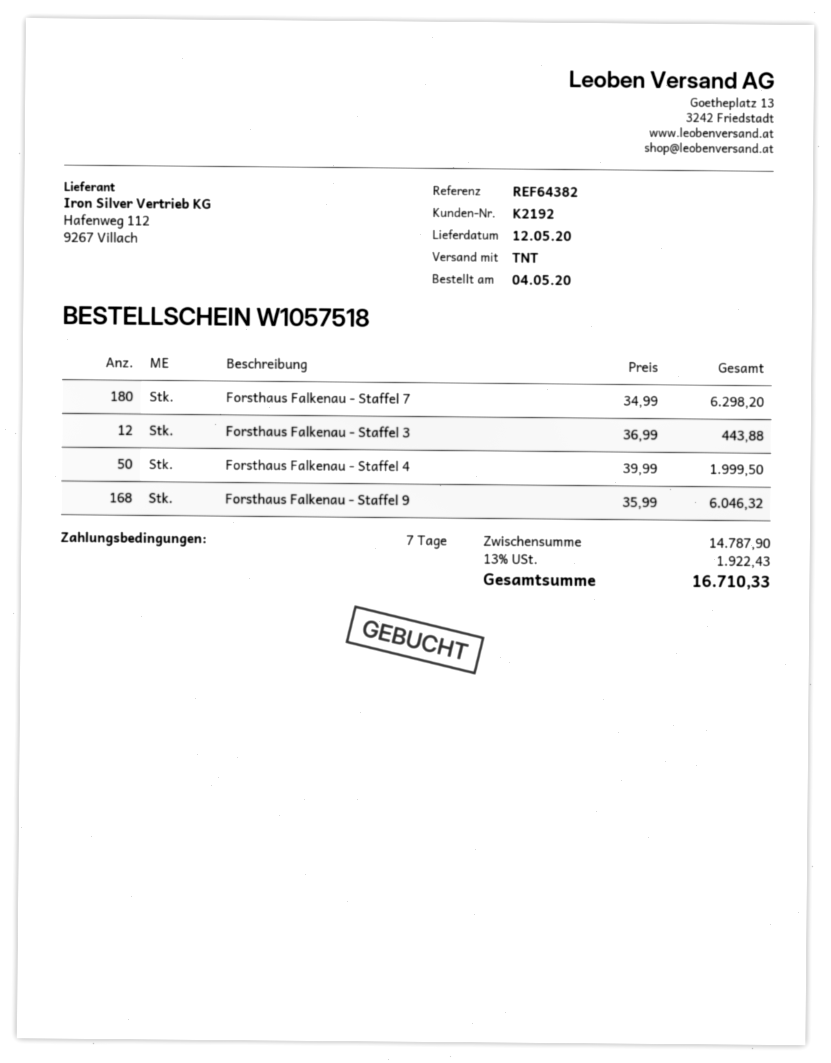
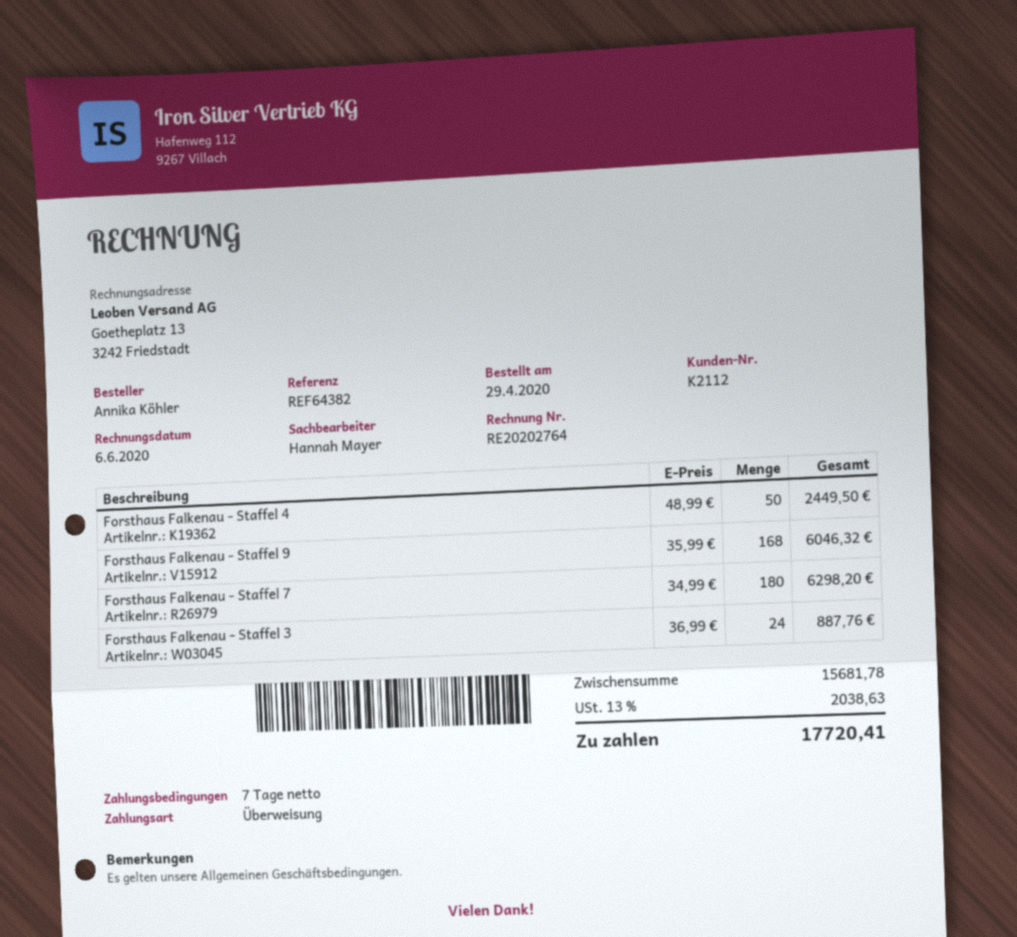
order date: 2020-05-04 -> 2020-04-29
customer number: K2192 -> K2112
Forsthaus Falkenau - Staffel 3: 12 x 36.99 = 443.88 -> 24 x 36.99 = 887.76
Forsthaus Falkenau - Staffel 4: 50 x 39.99 = 1999.50 -> 50 x 48.99 = 2449.50
subtotal: 14787.90 -> 15681.78
tax: 13% = 1922.43 -> 13% = 2038.63
total: 16710.33 -> 17720.41

